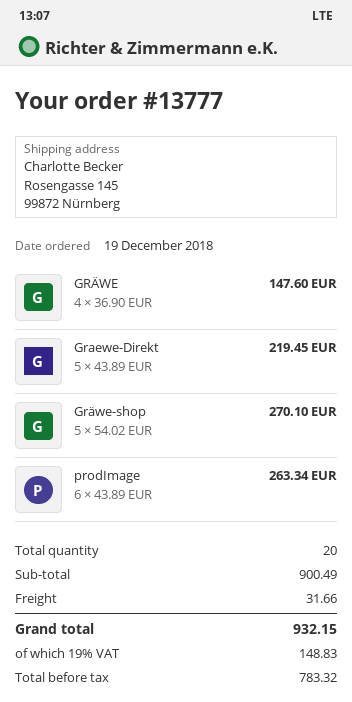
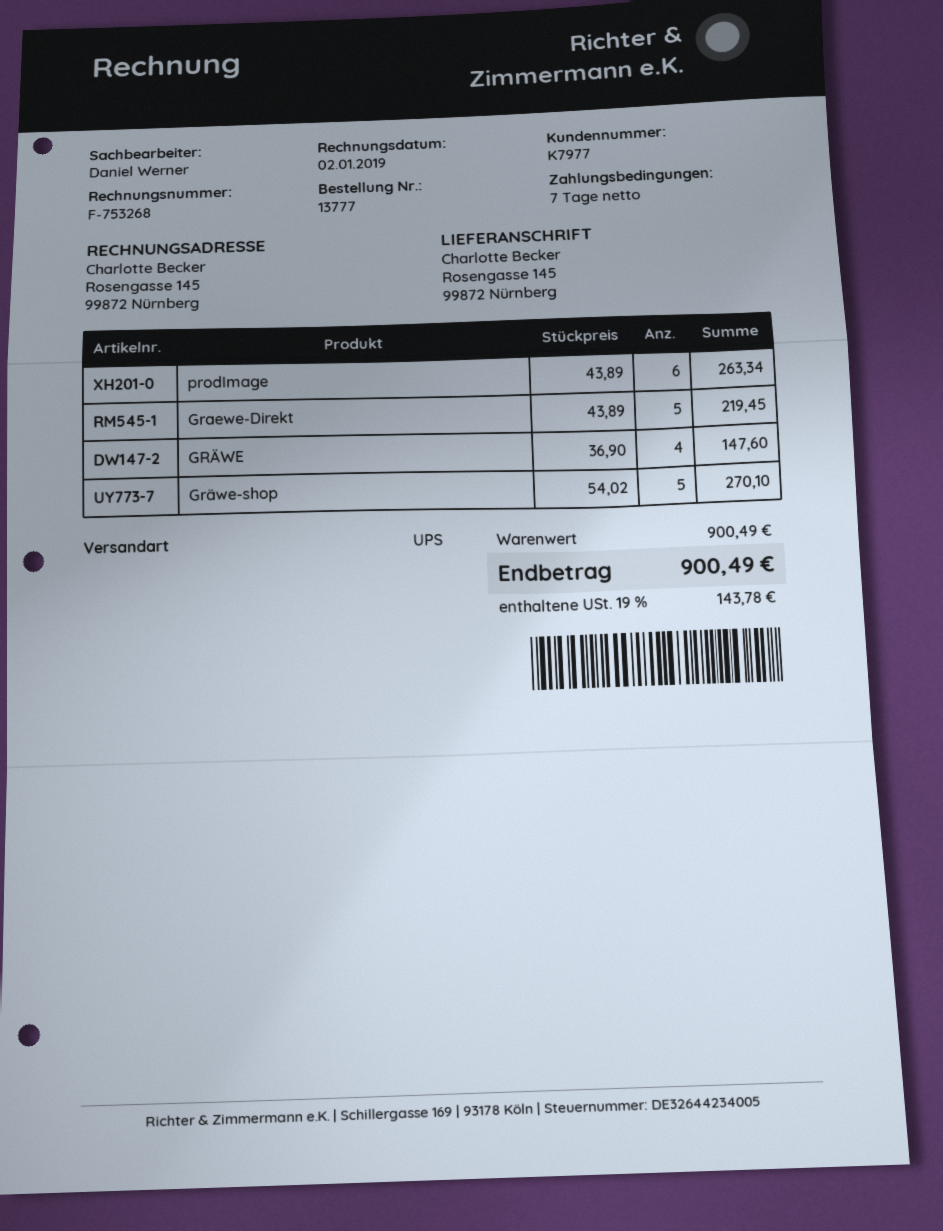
shipping: 31.66 -> none
tax: 19% = 148.83 -> 19% = 143.78
total: 932.15 -> 900.49

